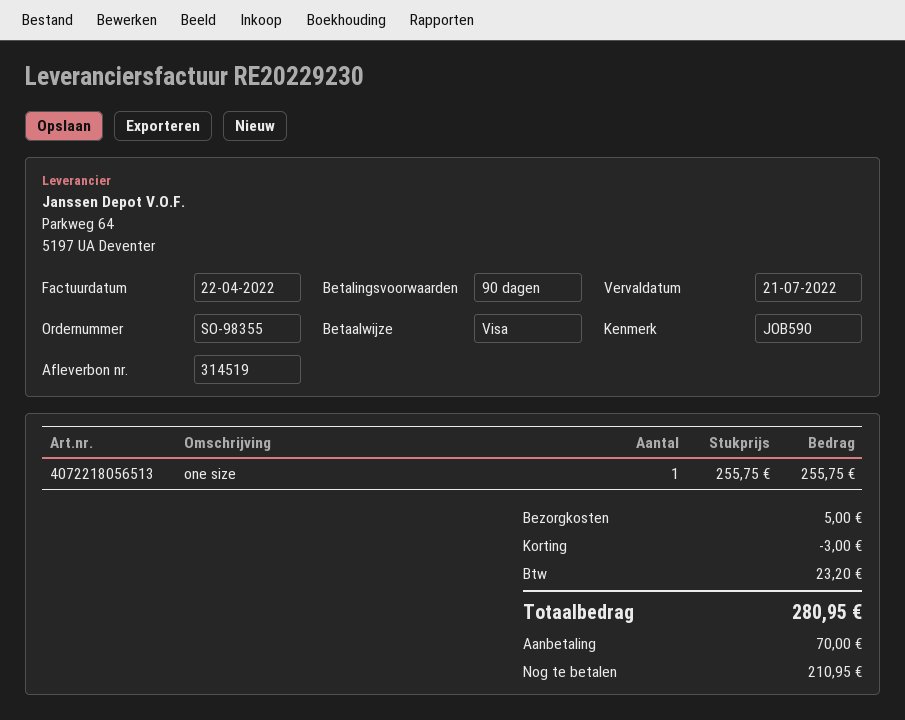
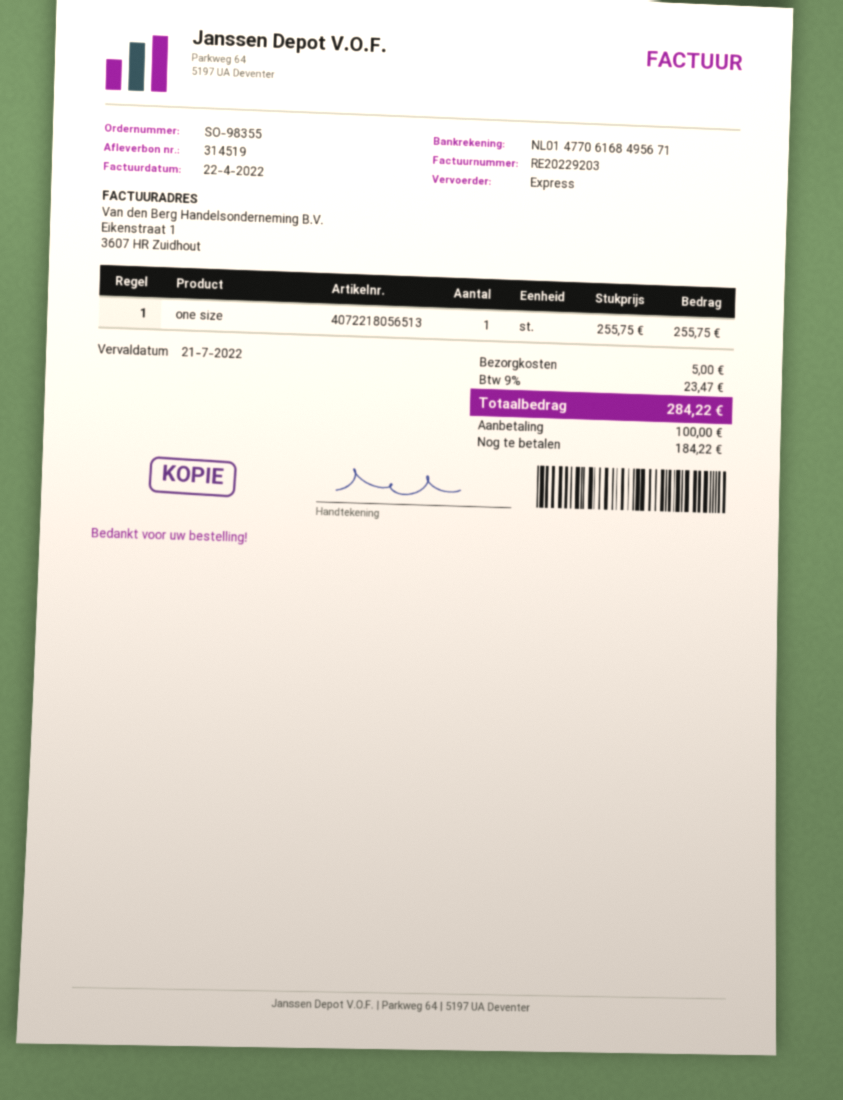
invoice number: RE20229230 -> RE20229203
discount: 3.00 -> none
tax: 23.20 -> 23.47
total: 280.95 -> 284.22
deposit: 70.00 -> 100.00
balance: 210.95 -> 184.22

